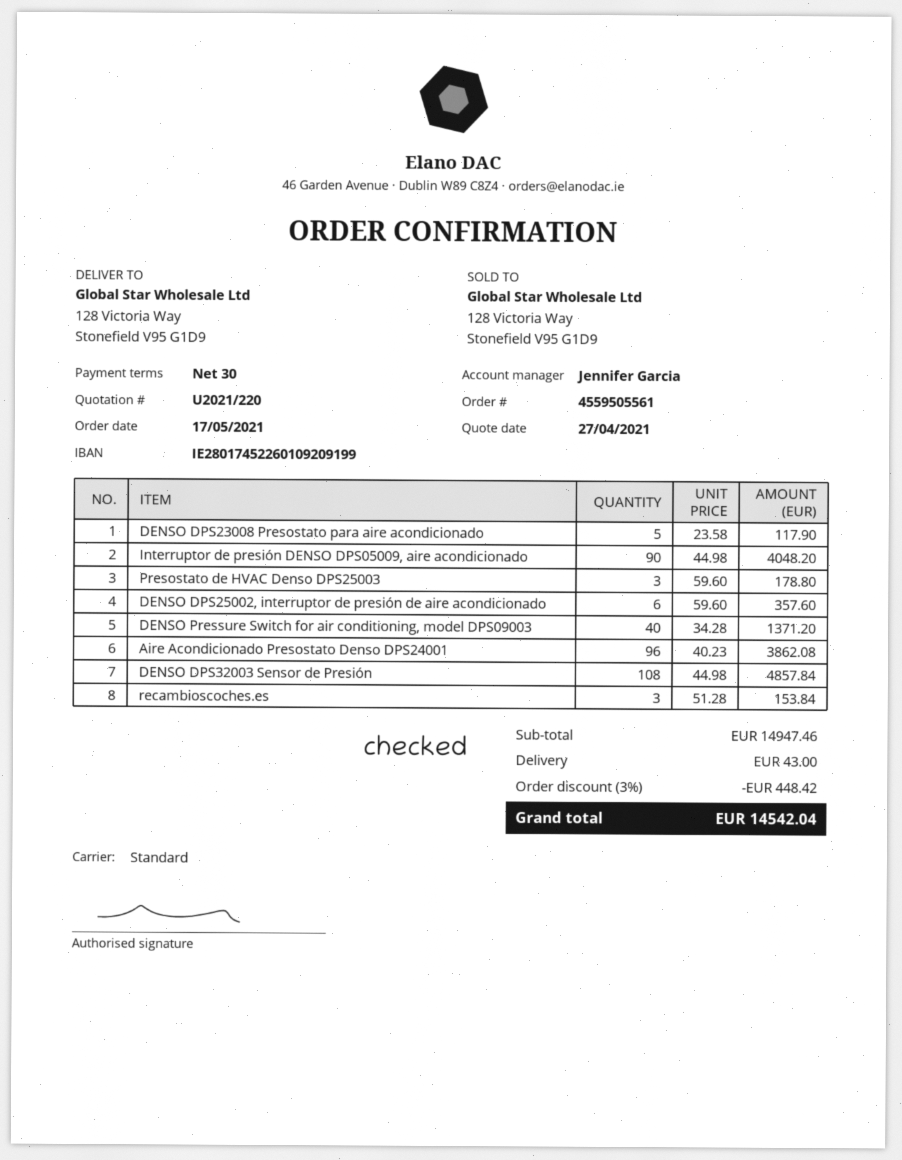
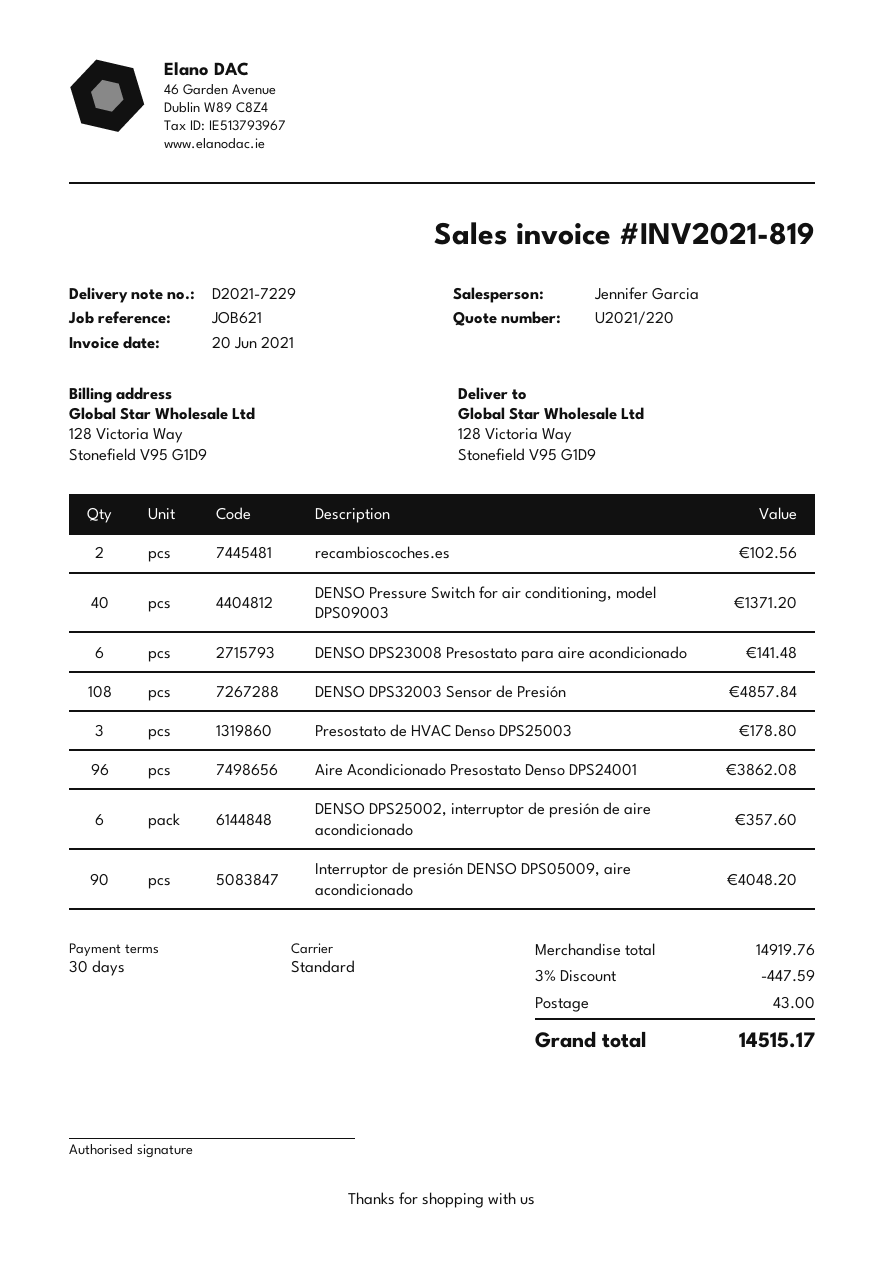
DENSO DPS23008 Presostato para aire acondicionado: 5 for 117.90 -> 6 for 141.48
recambioscoches.es: 3 for 153.84 -> 2 for 102.56
subtotal: 14947.46 -> 14919.76
discount: 3% = 448.42 -> 3% = 447.59
total: 14542.04 -> 14515.17

